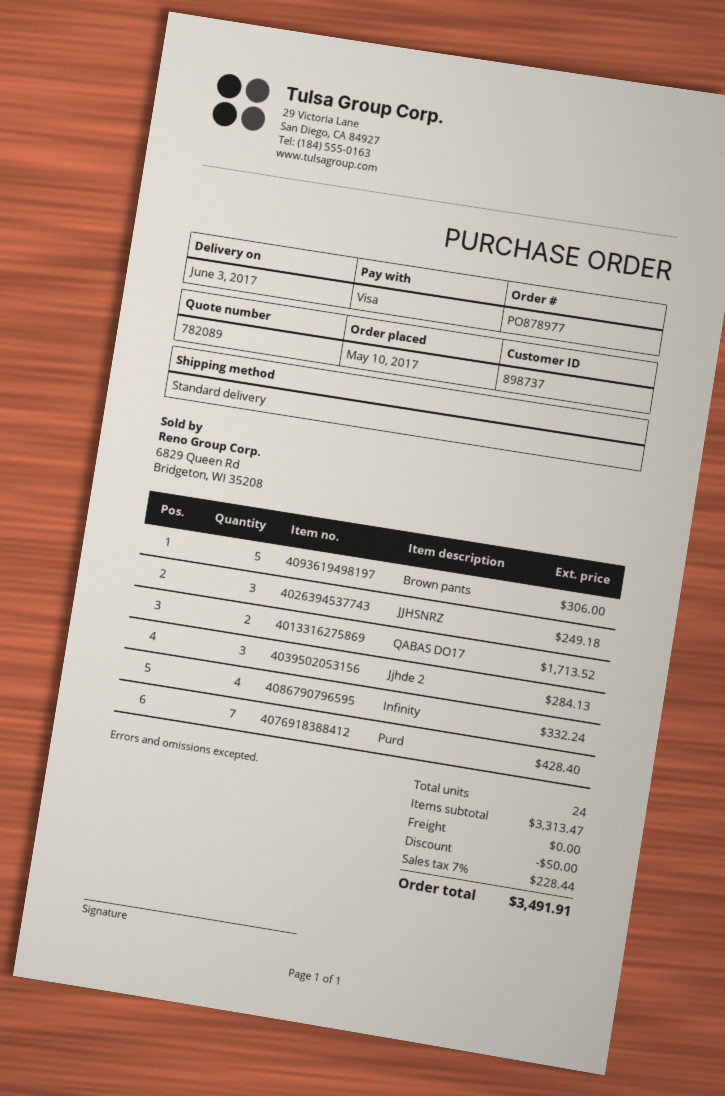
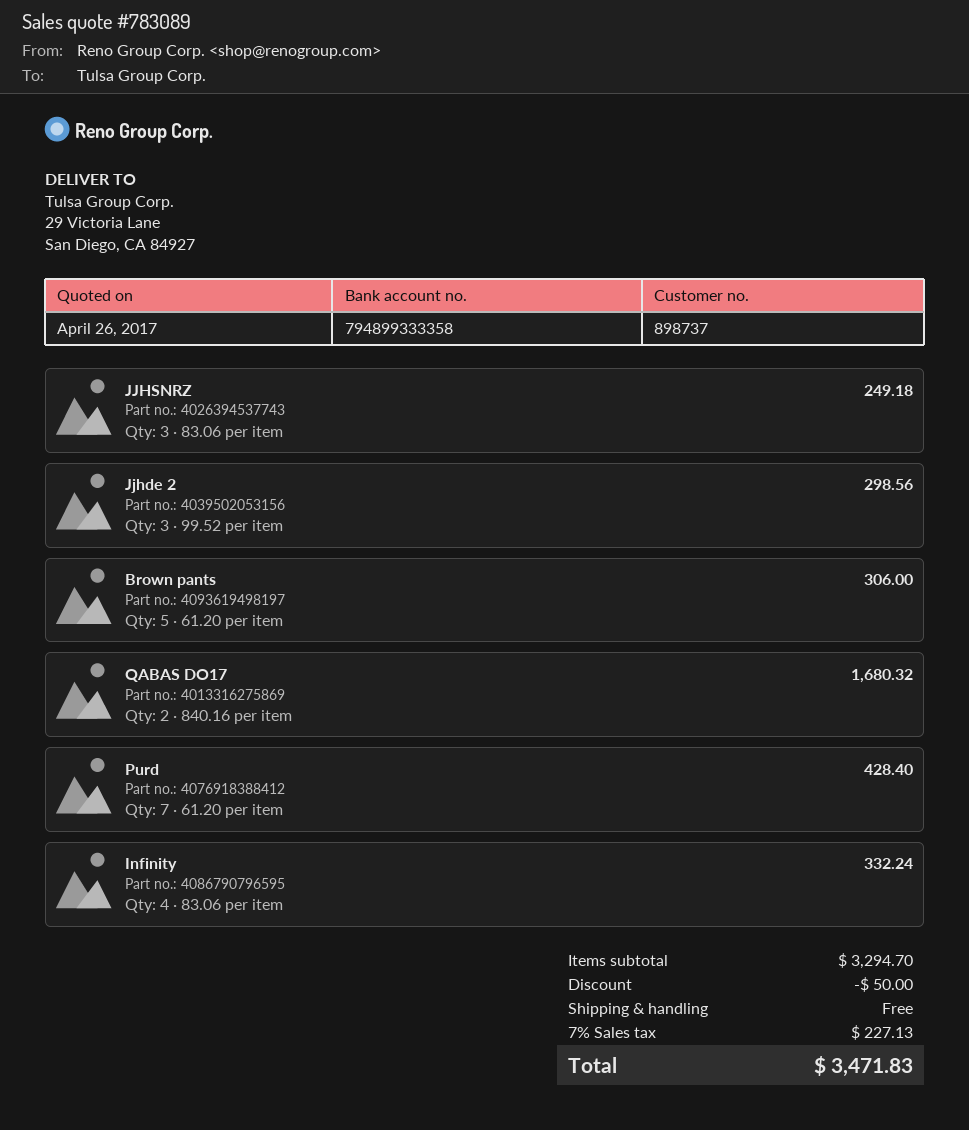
quote number: 782089 -> 783089
QABAS DO17: 2 for 1713.52 -> 2 for 1680.32
Jjhde 2: 3 for 284.13 -> 3 for 298.56
subtotal: 3313.47 -> 3294.70
tax: 7% = 228.44 -> 7% = 227.13
total: 3491.91 -> 3471.83

